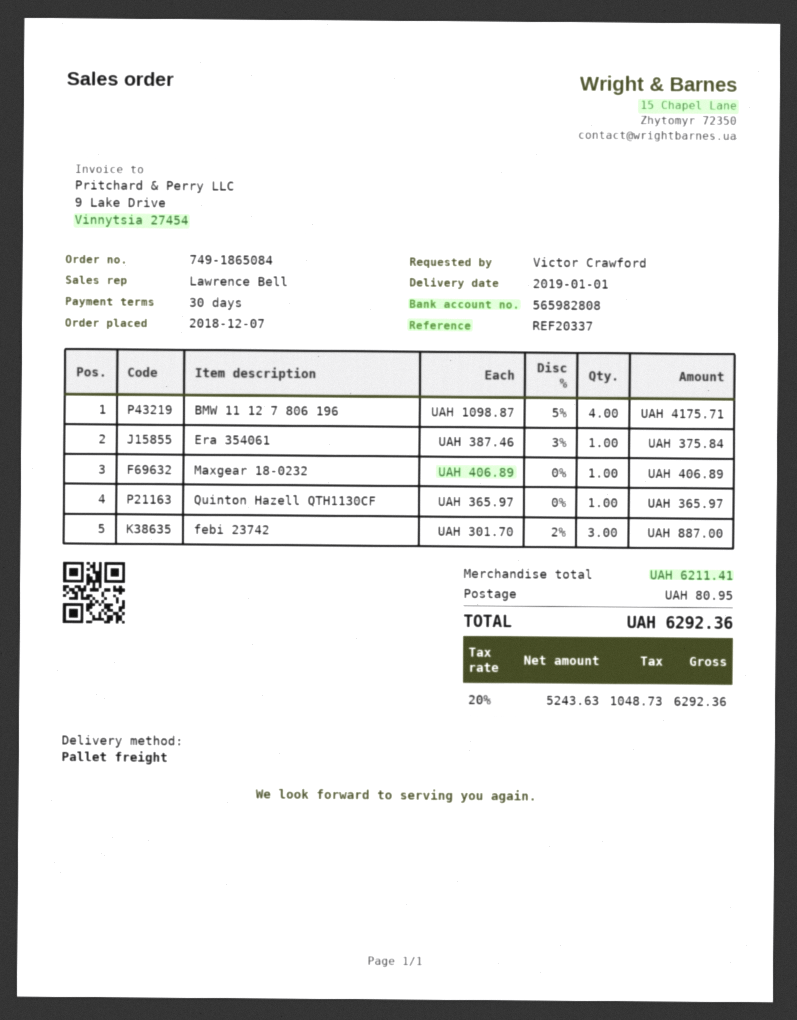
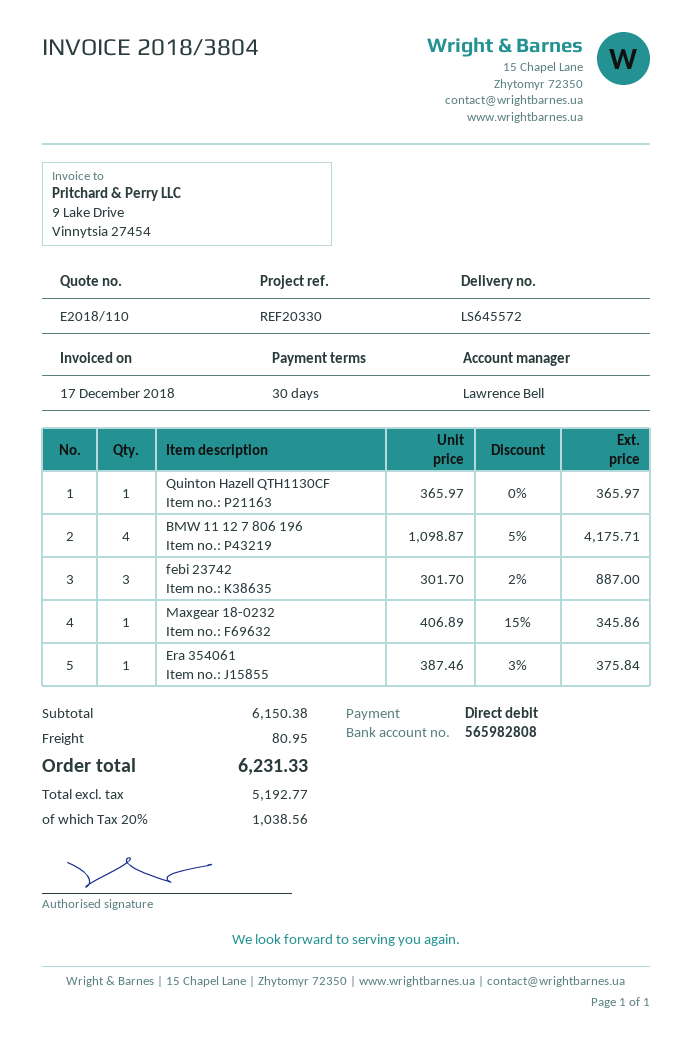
reference: REF20337 -> REF20330
Maxgear 18-0232: 1 x 406.89 = 406.89 -> 1 x 406.89 - 15% = 345.86
subtotal: 6211.41 -> 6150.38
net: 5243.63 -> 5192.77
tax: 20% = 1048.73 -> 20% = 1038.56
total: 6292.36 -> 6231.33

